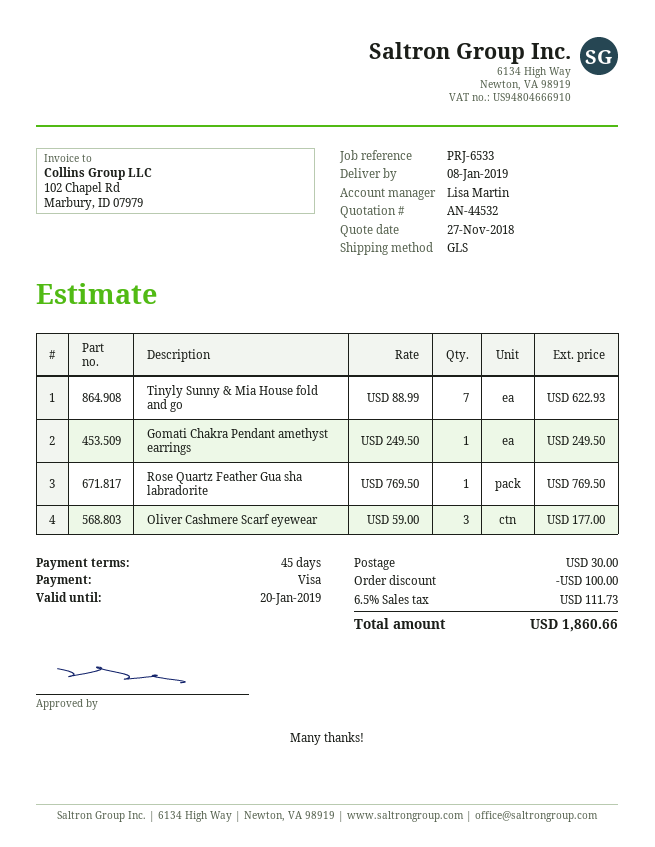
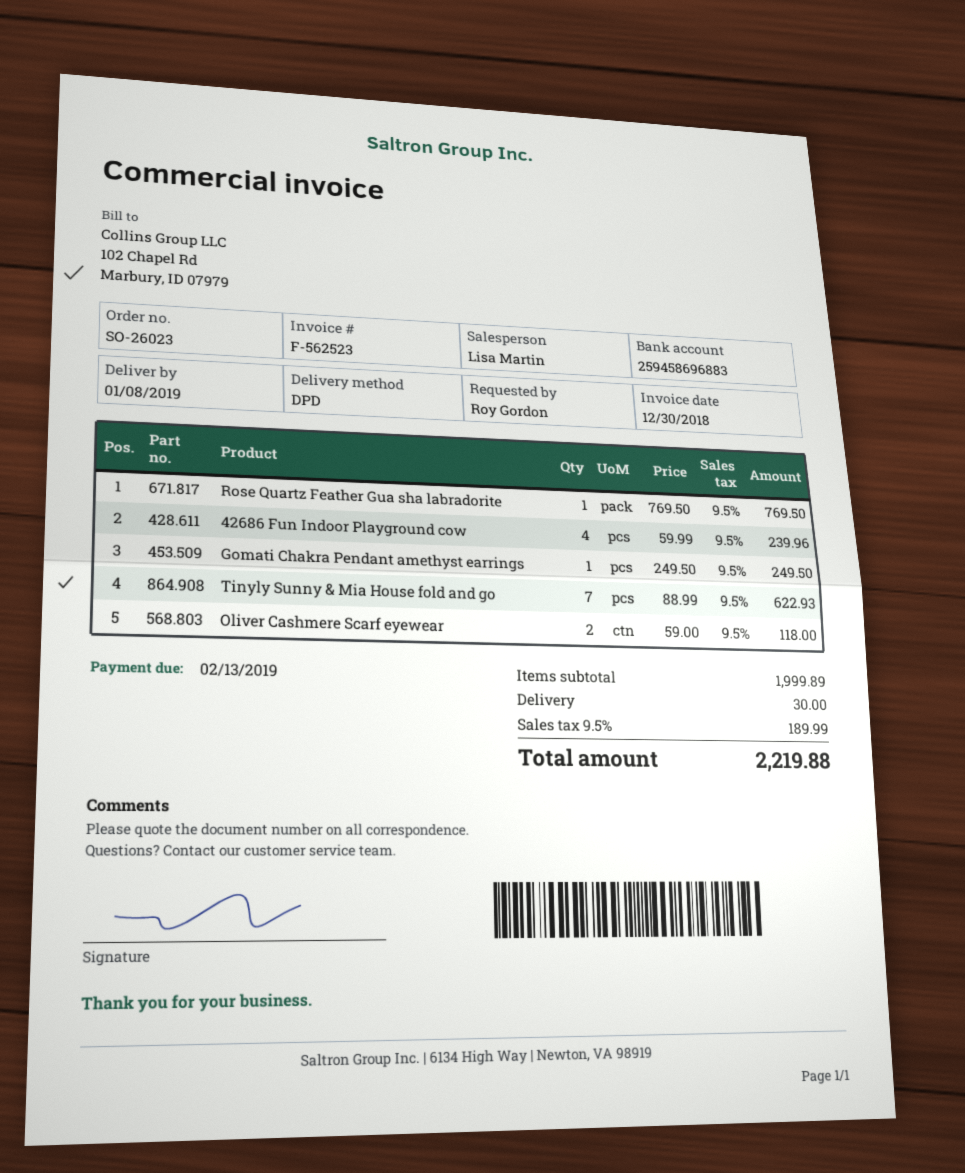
shipping method: GLS -> DPD
Oliver Cashmere Scarf eyewear: 3 x 59.00 = 177.00 -> 2 x 59.00 = 118.00
42686 Fun Indoor Playground cow: none -> 4 x 59.99 = 239.96
discount: 100.00 -> none
tax: 6.5% = 111.73 -> 9.5% = 189.99
total: 1860.66 -> 2219.88

